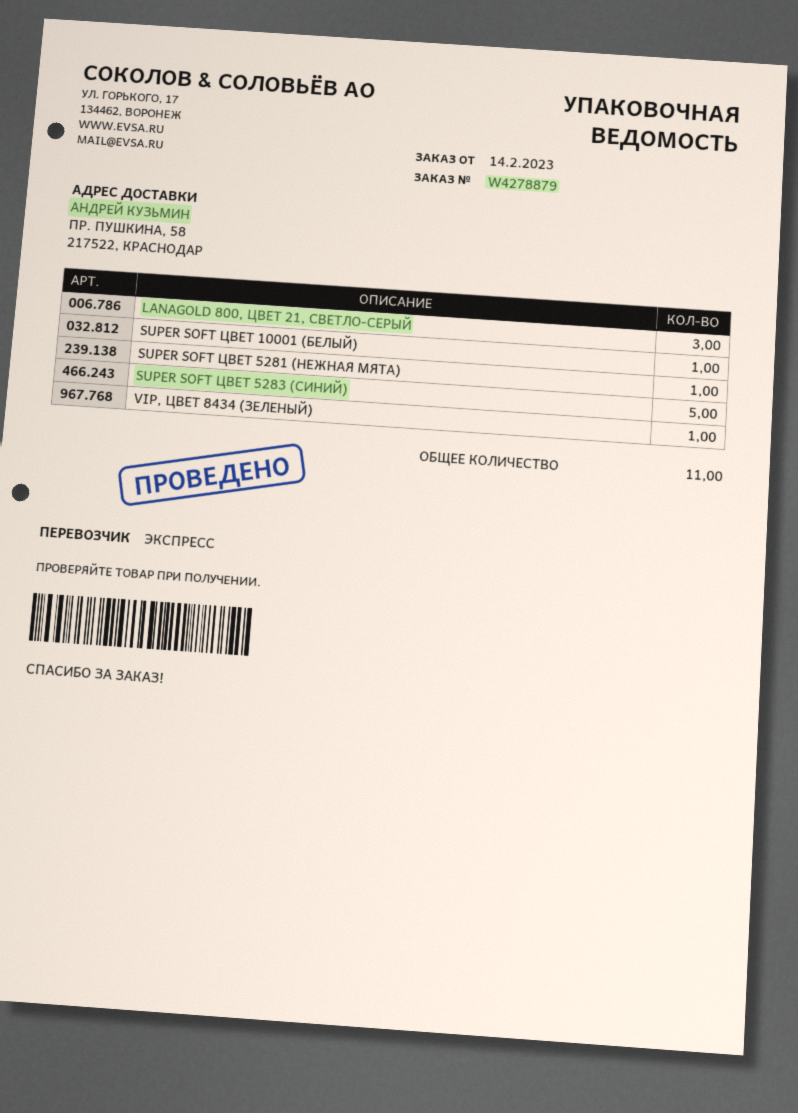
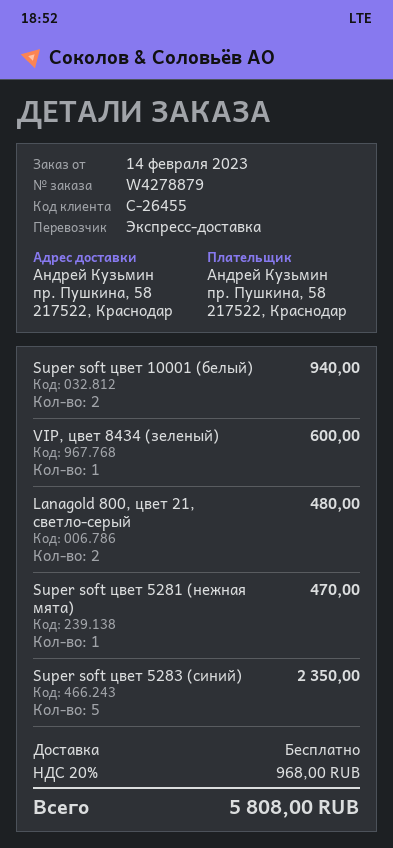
LANAGOLD 800, ЦВЕТ 21, СВЕТЛО-СЕРЫЙ: 3 -> 2
SUPER SOFT ЦВЕТ 10001 (БЕЛЫЙ): 1 -> 2

